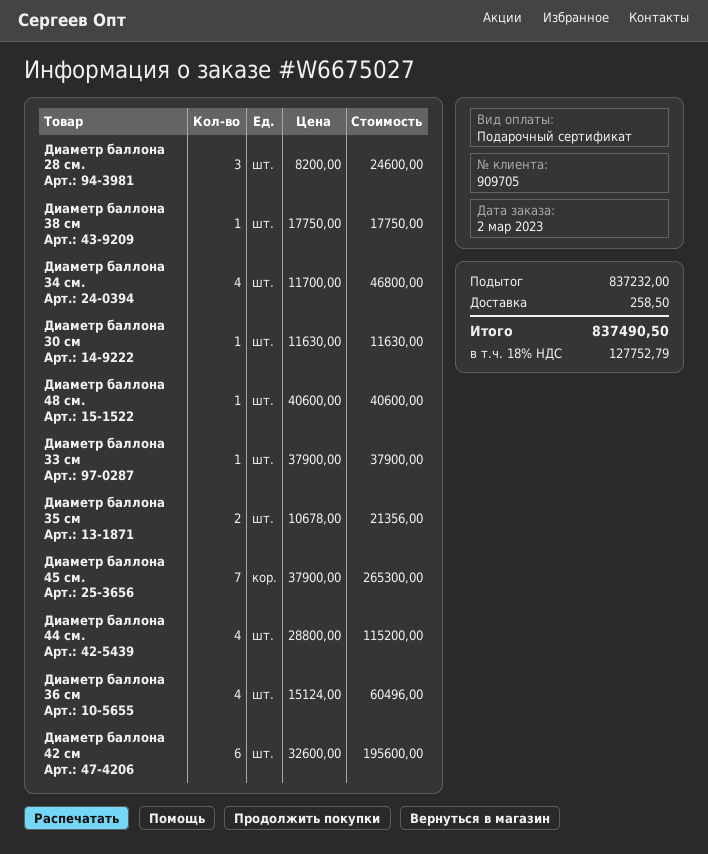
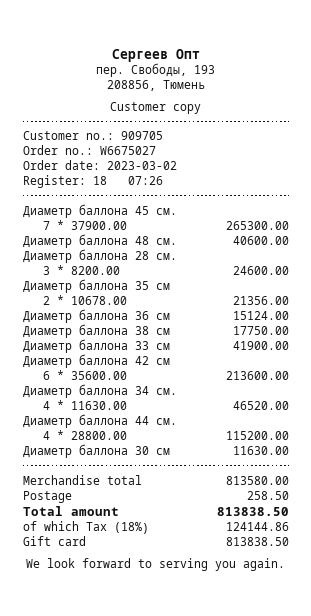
Диаметр баллона 34 см.: 4 x 11700.00 = 46800.00 -> 4 x 11630.00 = 46520.00
Диаметр баллона 33 см: 1 x 37900.00 = 37900.00 -> 1 x 41900.00 = 41900.00
Диаметр баллона 36 см: 4 x 15124.00 = 60496.00 -> 1 x 15124.00 = 15124.00
Диаметр баллона 42 см: 6 x 32600.00 = 195600.00 -> 6 x 35600.00 = 213600.00
subtotal: 837232.00 -> 813580.00
tax: 18% = 127752.79 -> 18% = 124144.86
total: 837490.50 -> 813838.50

